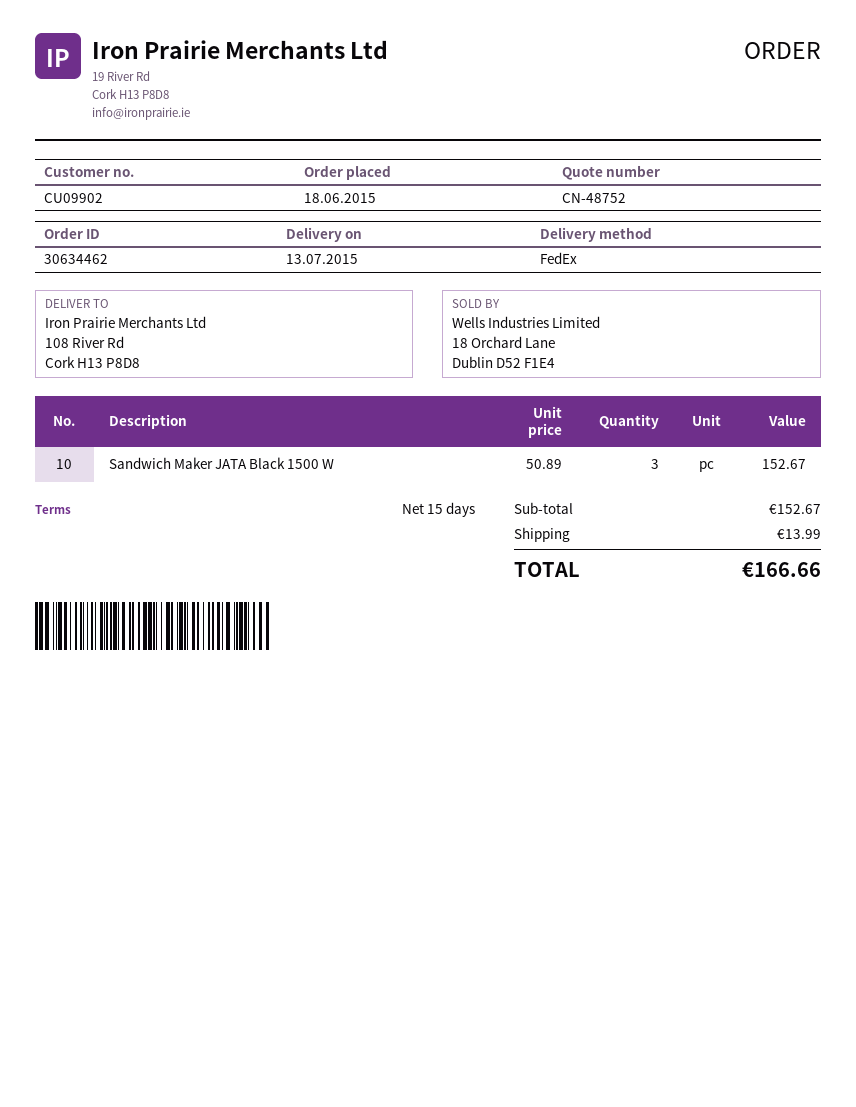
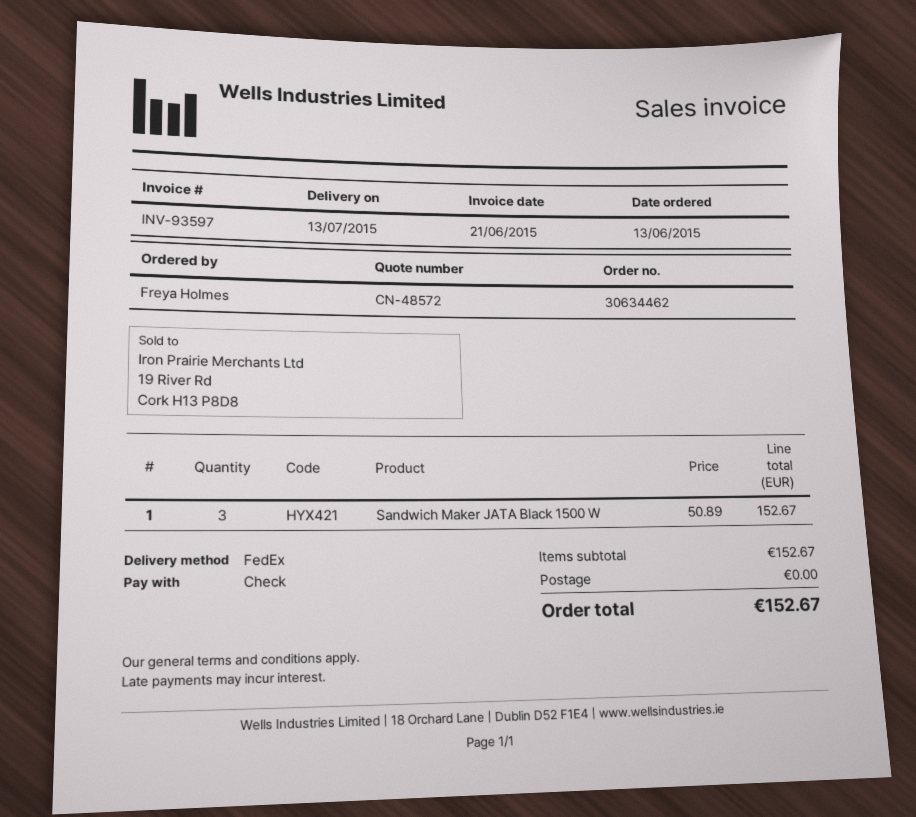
quote number: CN-48752 -> CN-48572
order date: 2015-06-18 -> 2015-06-13
shipping: 13.99 -> 0.00
total: 166.66 -> 152.67

